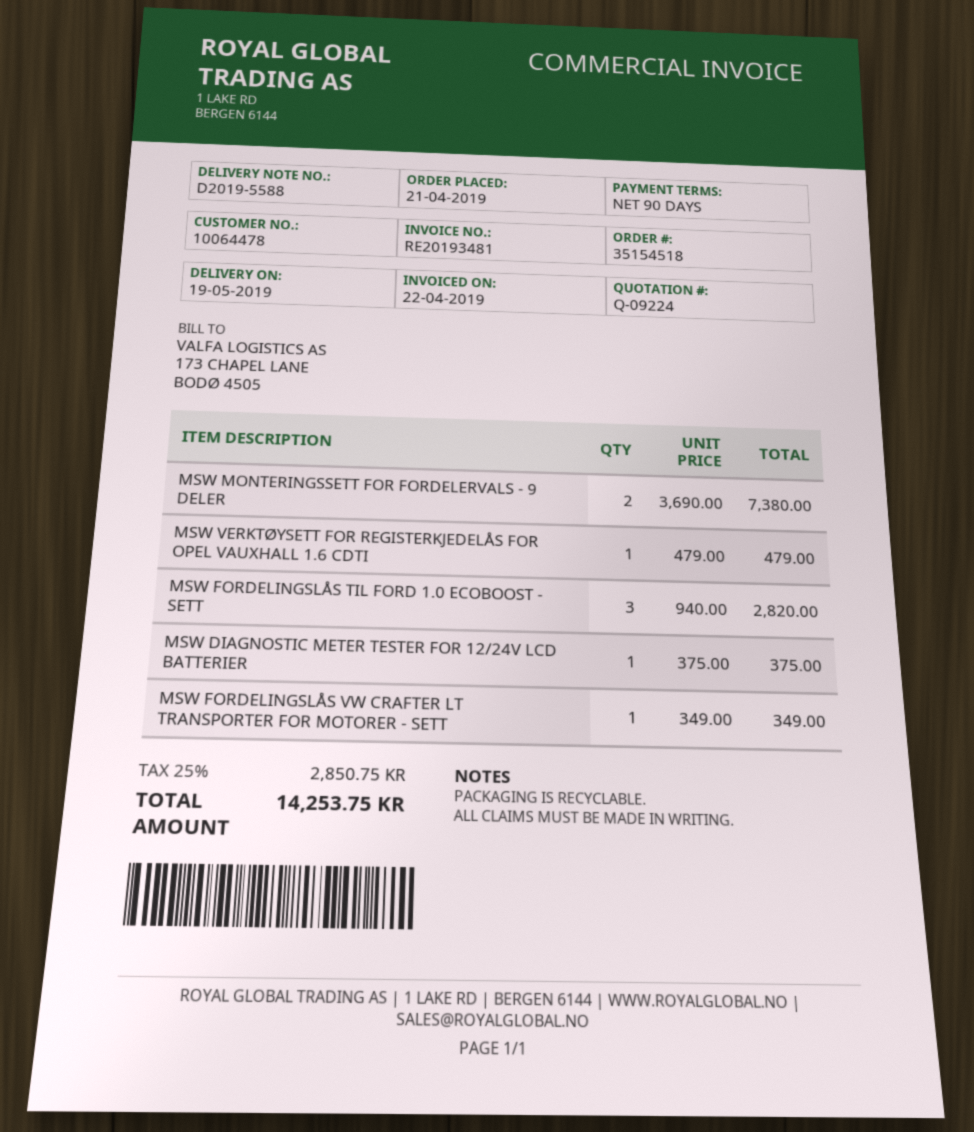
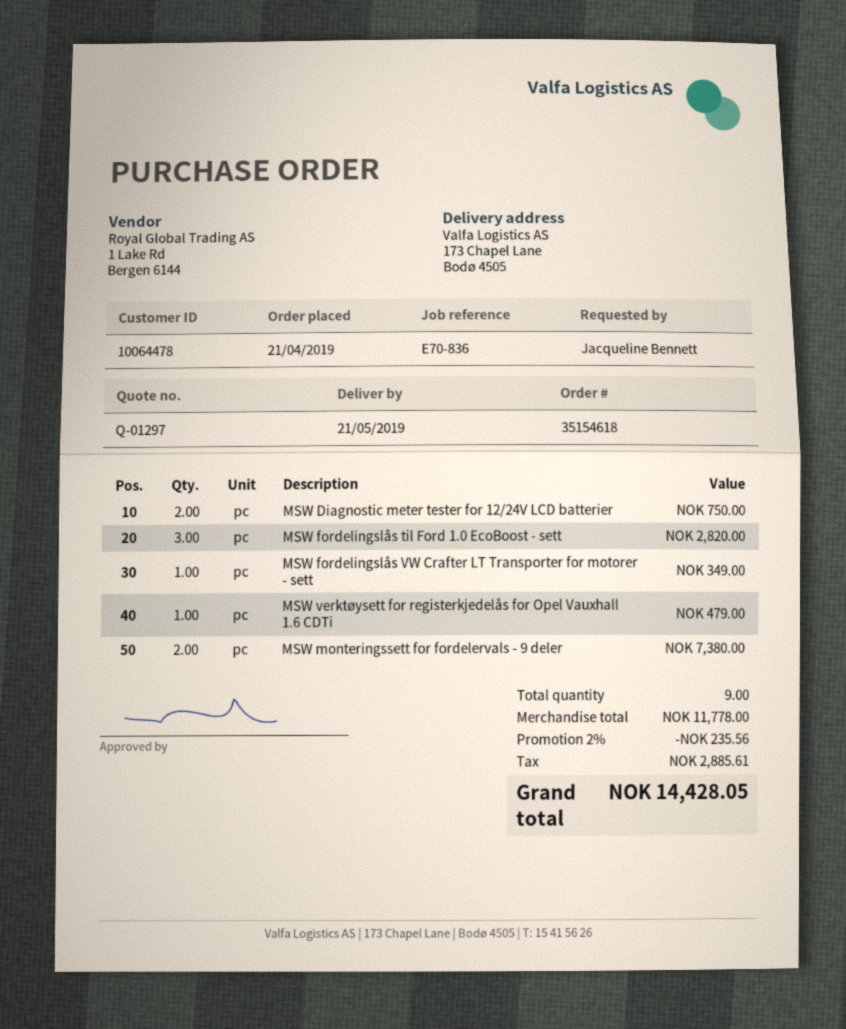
quote number: Q-09224 -> Q-01297
order number: 35154518 -> 35154618
delivery date: 2019-05-19 -> 2019-05-21
MSW DIAGNOSTIC METER TESTER FOR 12/24V LCD BATTERIER: 1 for 375.00 -> 2 for 750.00
discount: none -> 2% = 235.56
tax: 2850.75 -> 2885.61
total: 14253.75 -> 14428.05

